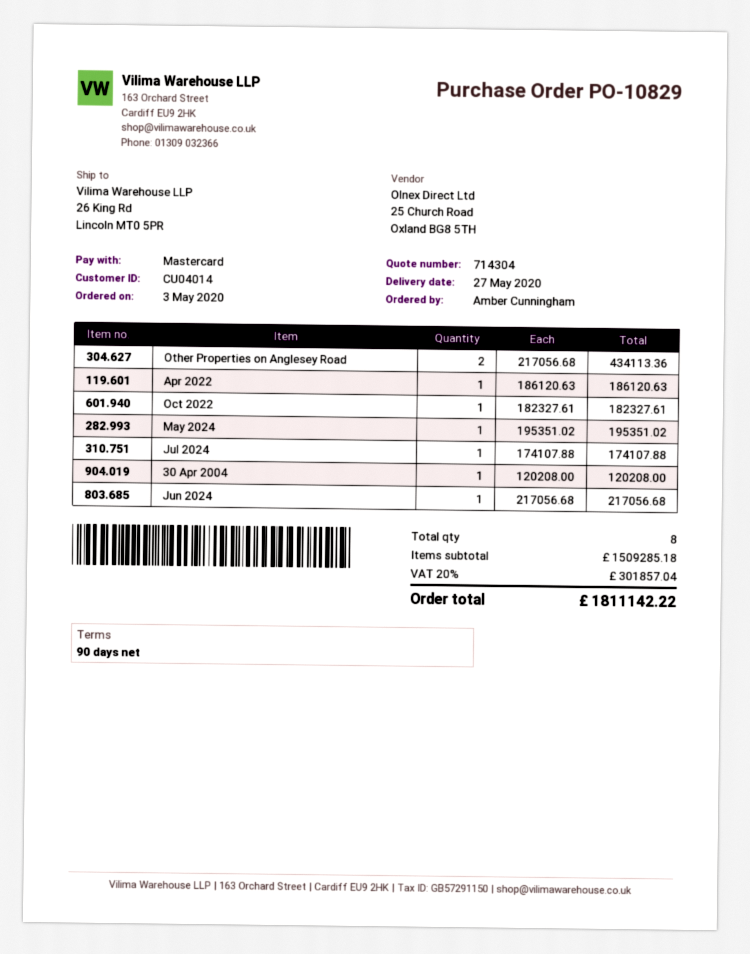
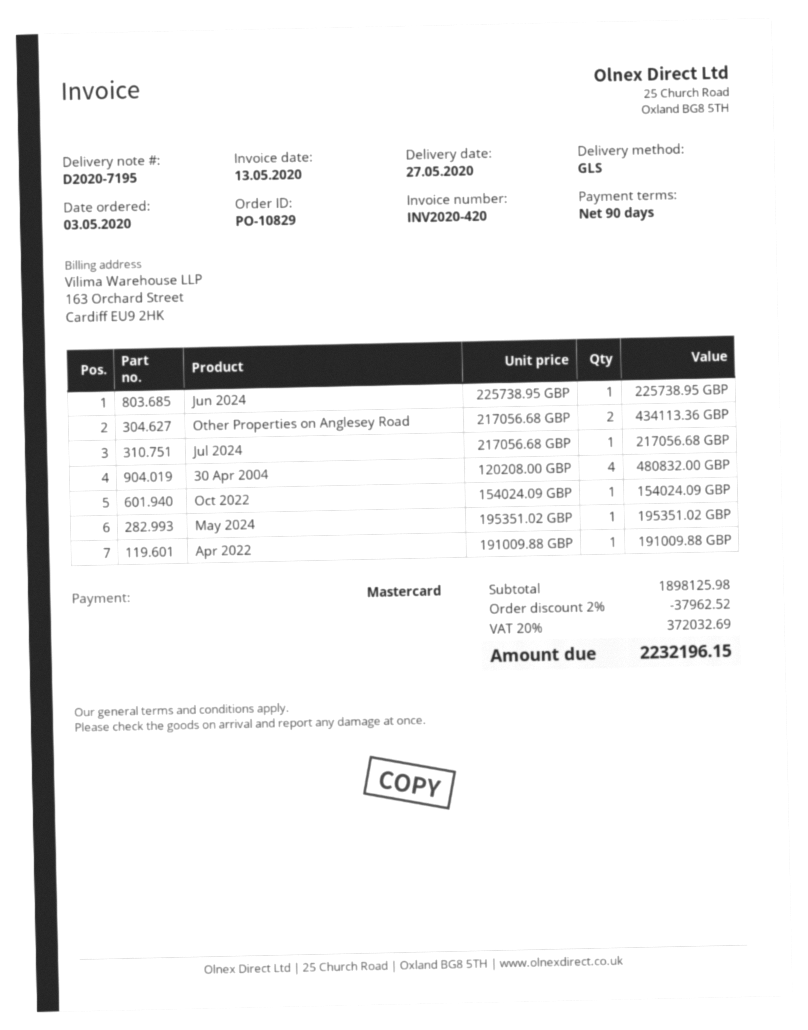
Apr 2022: 1 x 186120.63 = 186120.63 -> 1 x 191009.88 = 191009.88
Oct 2022: 1 x 182327.61 = 182327.61 -> 1 x 154024.09 = 154024.09
Jul 2024: 1 x 174107.88 = 174107.88 -> 1 x 217056.68 = 217056.68
30 Apr 2004: 1 x 120208.00 = 120208.00 -> 4 x 120208.00 = 480832.00
Jun 2024: 1 x 217056.68 = 217056.68 -> 1 x 225738.95 = 225738.95
subtotal: 1509285.18 -> 1898125.98
discount: none -> 2% = 37962.52
tax: 20% = 301857.04 -> 20% = 372032.69
total: 1811142.22 -> 2232196.15

